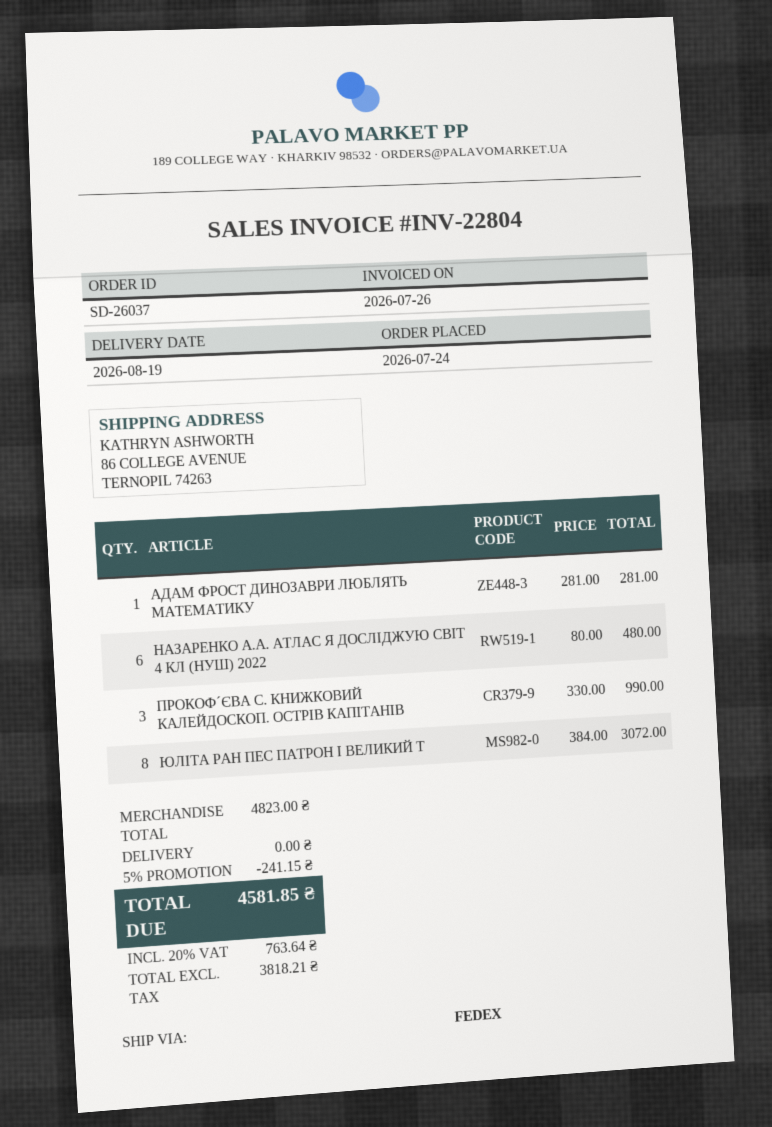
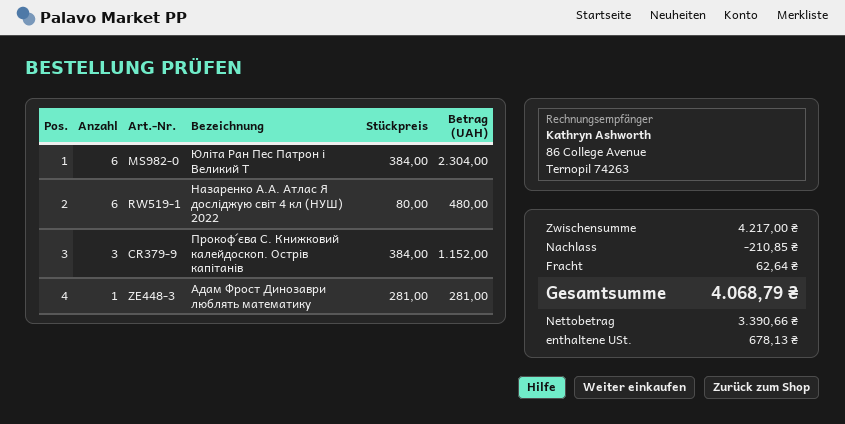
ПРОКОФ´ЄВА С. КНИЖКОВИЙ КАЛЕЙДОСКОП. ОСТРІВ КАПІТАНІВ: 3 x 330.00 = 990.00 -> 3 x 384.00 = 1152.00
ЮЛІТА РАН ПЕС ПАТРОН І ВЕЛИКИЙ Т: 8 x 384.00 = 3072.00 -> 6 x 384.00 = 2304.00
subtotal: 4823.00 -> 4217.00
discount: 241.15 -> 210.85
shipping: 0.00 -> 62.64
net: 3818.21 -> 3390.66
tax: 763.64 -> 678.13
total: 4581.85 -> 4068.79

